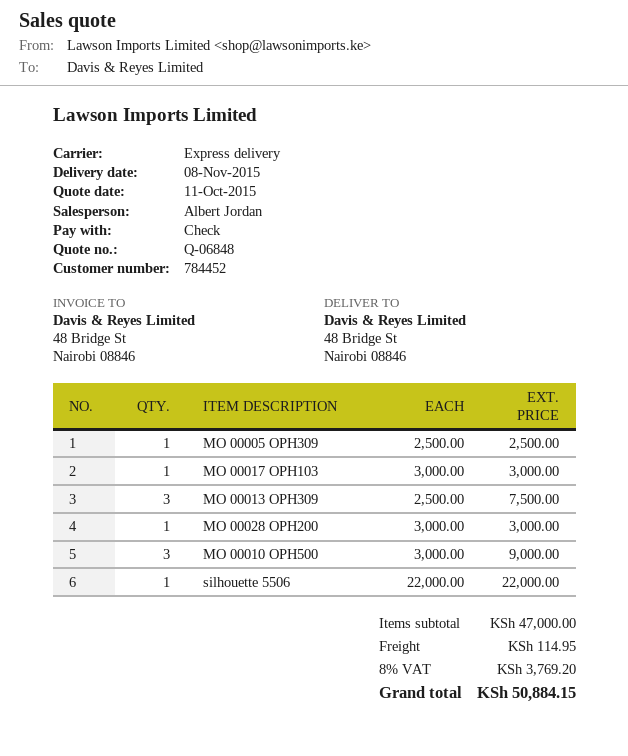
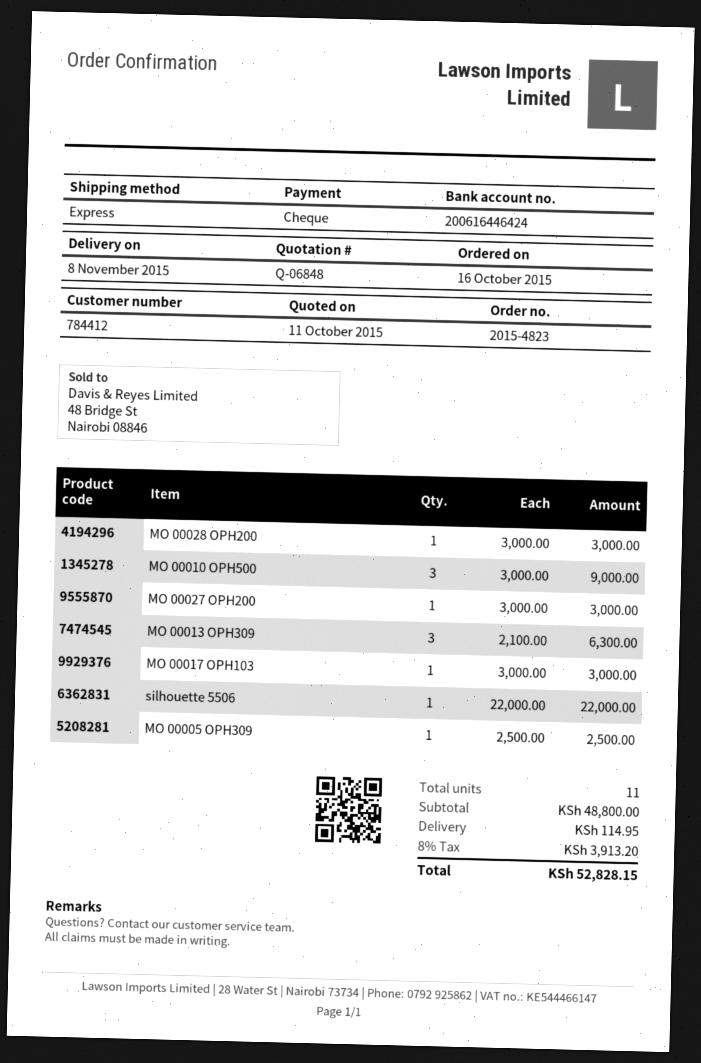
customer number: 784452 -> 784412
MO 00013 OPH309: 3 x 2500.00 = 7500.00 -> 3 x 2100.00 = 6300.00
MO 00027 OPH200: none -> 1 x 3000.00 = 3000.00
subtotal: 47000.00 -> 48800.00
tax: 8% = 3769.20 -> 8% = 3913.20
total: 50884.15 -> 52828.15

